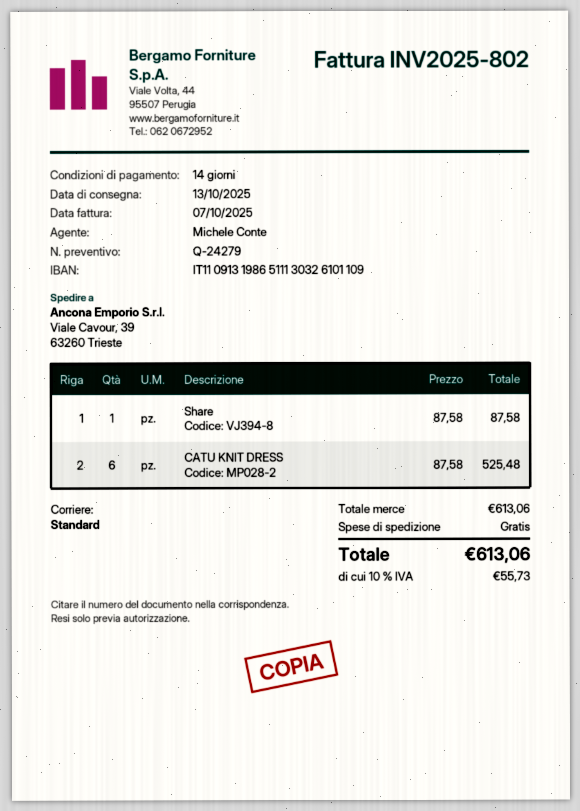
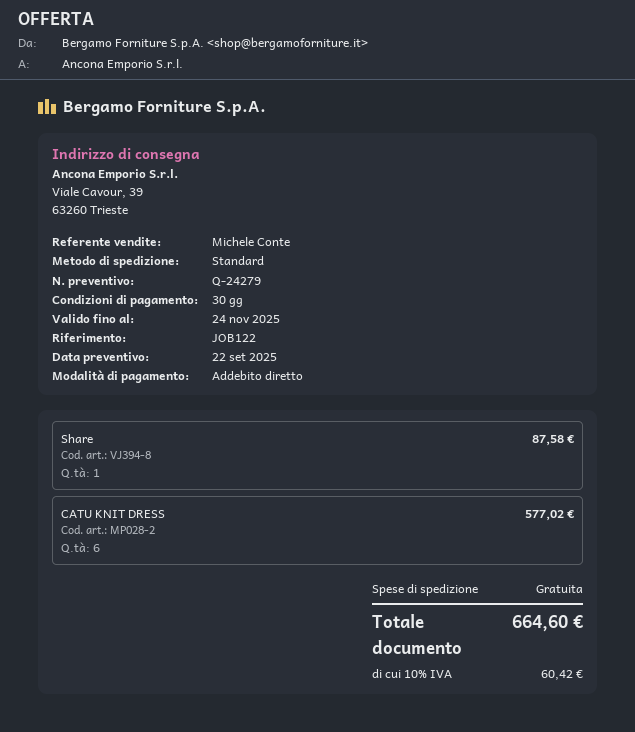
payment terms: 14 days -> 30 days
CATU KNIT DRESS: 6 for 525.48 -> 6 for 577.02
tax: 10% = 55.73 -> 10% = 60.42
total: 613.06 -> 664.60

